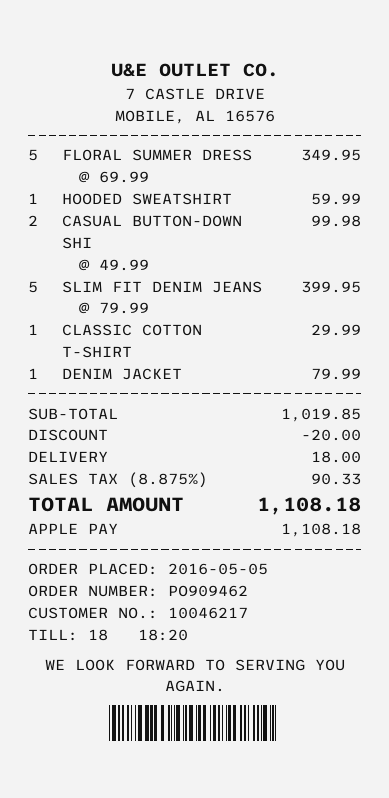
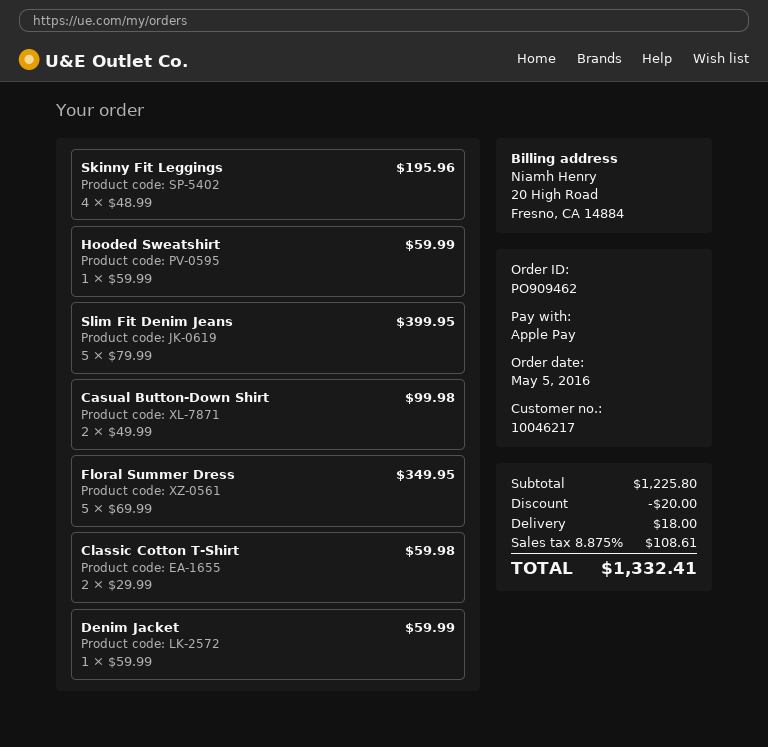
CLASSIC COTTON T-SHIRT: 1 x 29.99 = 29.99 -> 2 x 29.99 = 59.98
DENIM JACKET: 1 x 79.99 = 79.99 -> 1 x 59.99 = 59.99
Skinny Fit Leggings: none -> 4 x 48.99 = 195.96
subtotal: 1019.85 -> 1225.80
tax: 8.875% = 90.33 -> 8.875% = 108.61
total: 1108.18 -> 1332.41

